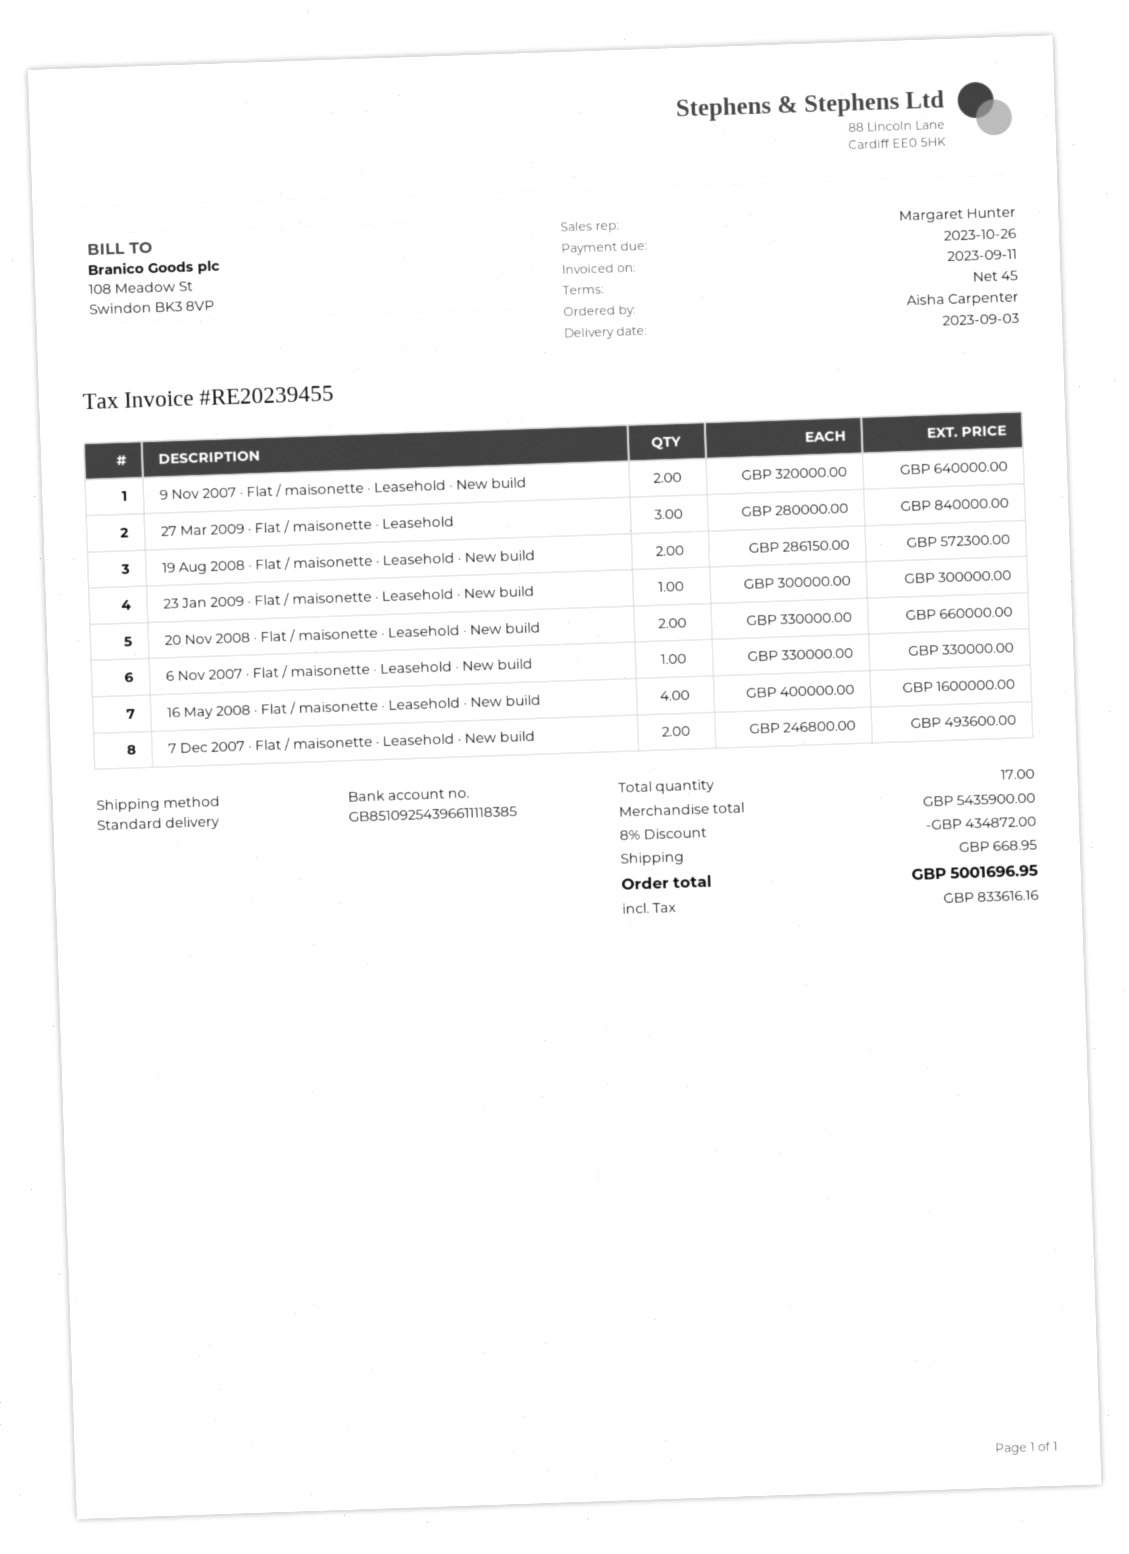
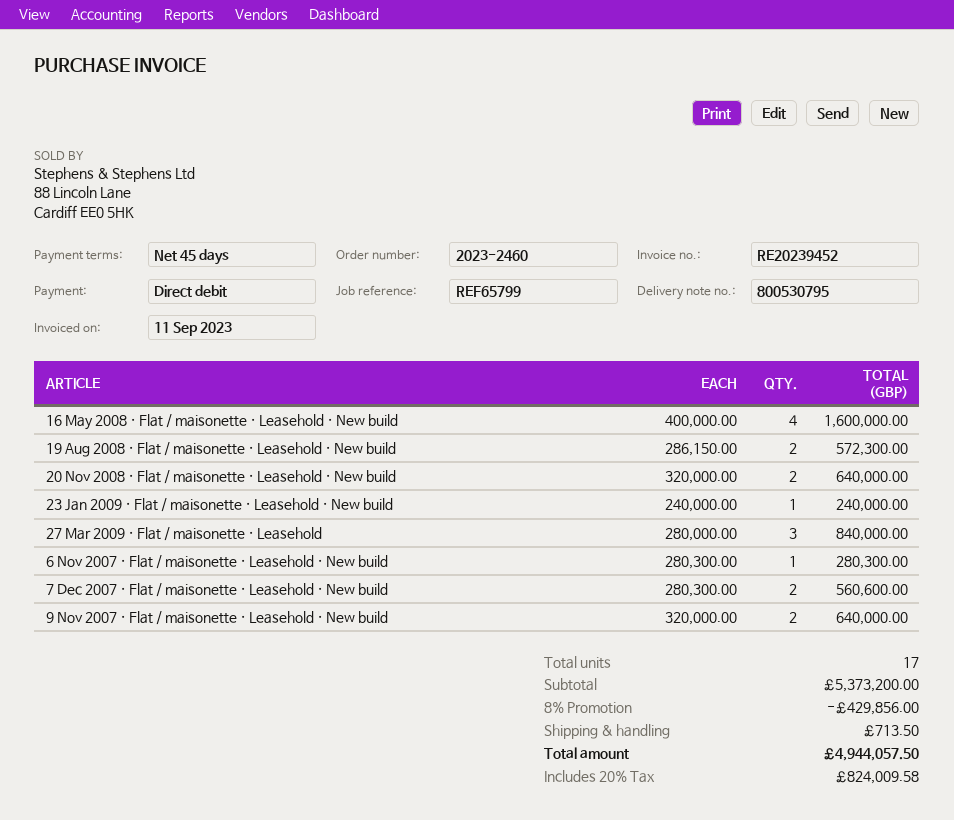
invoice number: RE20239455 -> RE20239452
23 Jan 2009 · Flat / maisonette · Leasehold · New build: 1 x 300000.00 = 300000.00 -> 1 x 240000.00 = 240000.00
20 Nov 2008 · Flat / maisonette · Leasehold · New build: 2 x 330000.00 = 660000.00 -> 2 x 320000.00 = 640000.00
6 Nov 2007 · Flat / maisonette · Leasehold · New build: 1 x 330000.00 = 330000.00 -> 1 x 280300.00 = 280300.00
7 Dec 2007 · Flat / maisonette · Leasehold · New build: 2 x 246800.00 = 493600.00 -> 2 x 280300.00 = 560600.00
subtotal: 5435900.00 -> 5373200.00
discount: 8% = 434872.00 -> 8% = 429856.00
shipping: 668.95 -> 713.50
tax: 833616.16 -> 824009.58
total: 5001696.95 -> 4944057.50

